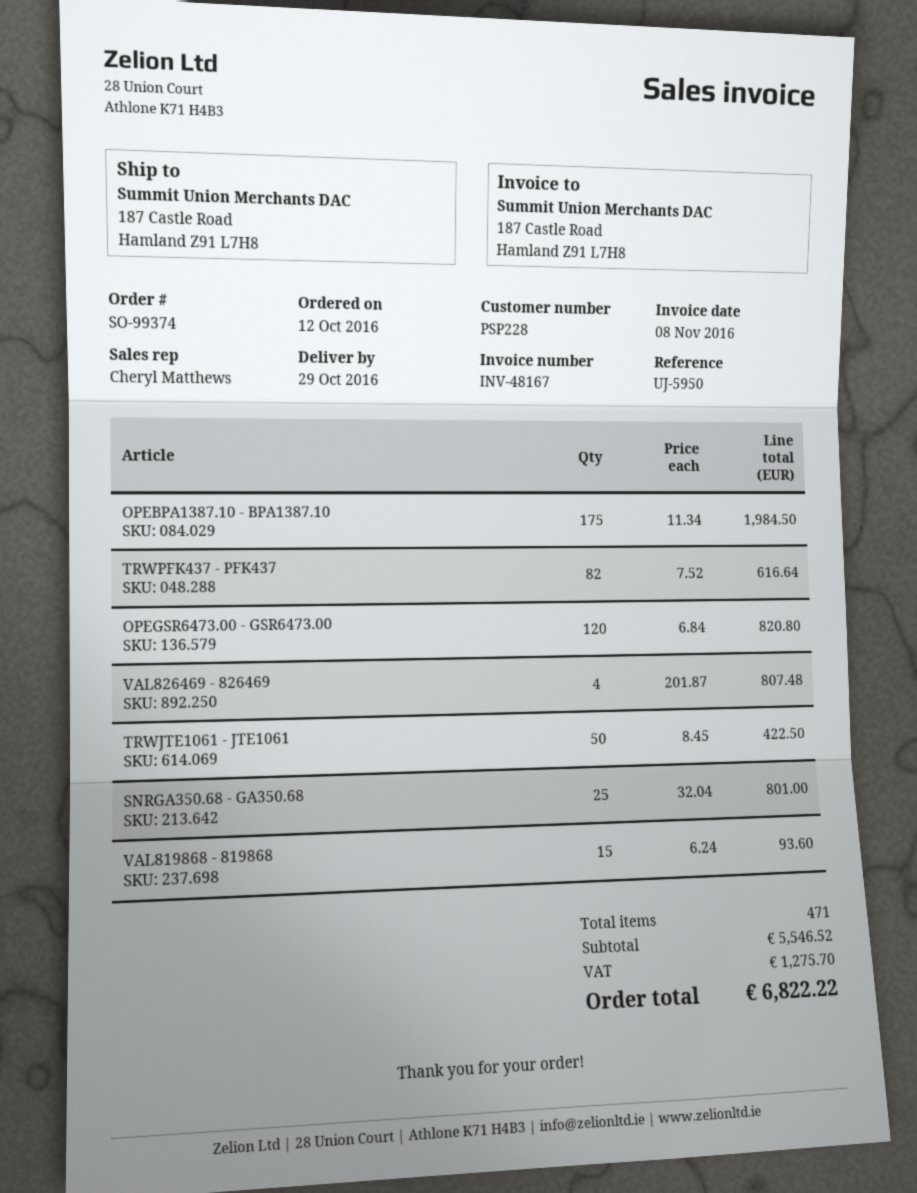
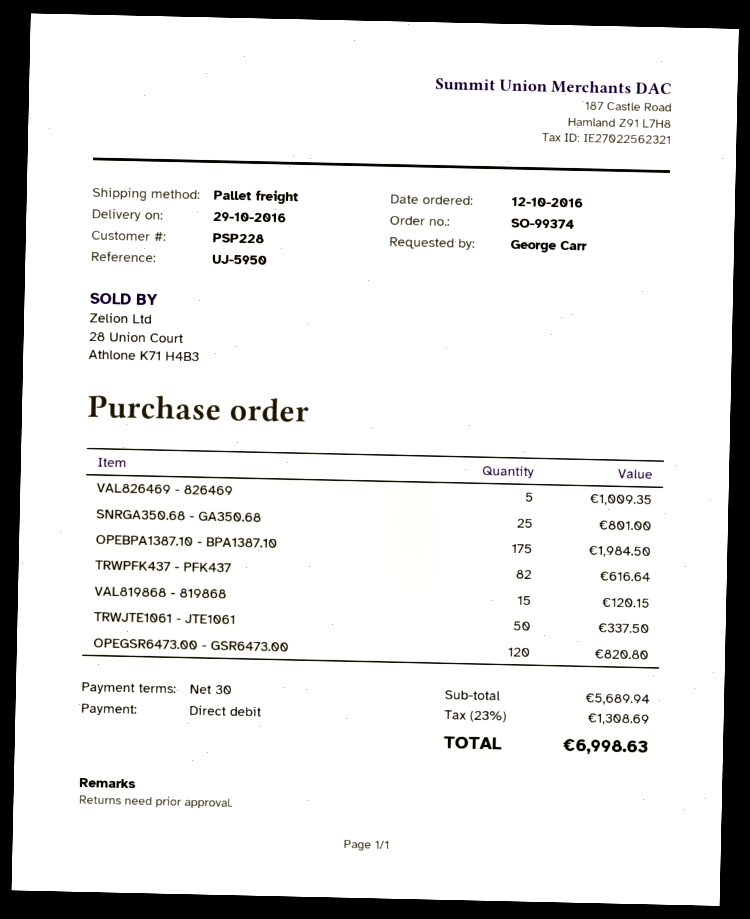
VAL826469 - 826469: 4 for 807.48 -> 5 for 1009.35
TRWJTE1061 - JTE1061: 50 for 422.50 -> 50 for 337.50
VAL819868 - 819868: 15 for 93.60 -> 15 for 120.15
subtotal: 5546.52 -> 5689.94
tax: 1275.70 -> 1308.69
total: 6822.22 -> 6998.63

